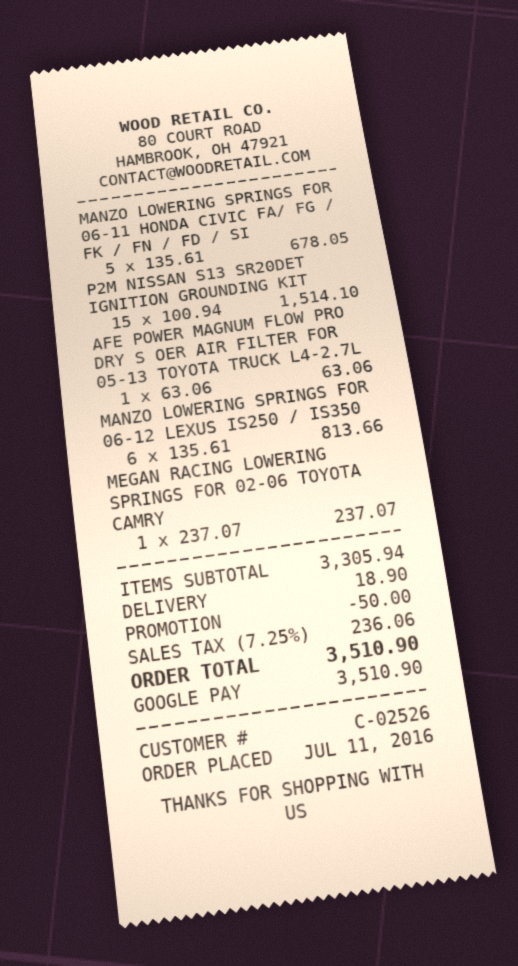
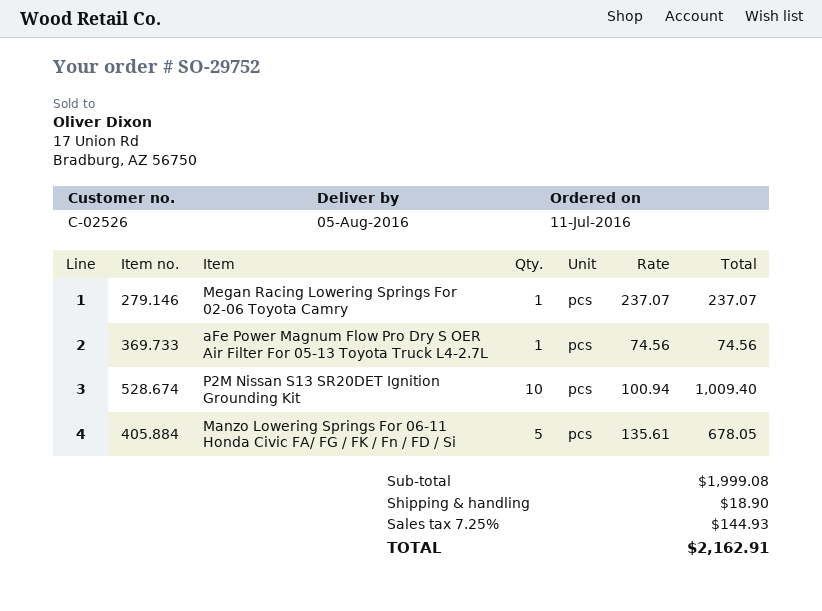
P2M NISSAN S13 SR20DET IGNITION GROUNDING KIT: 15 x 100.94 = 1514.10 -> 10 x 100.94 = 1009.40
AFE POWER MAGNUM FLOW PRO DRY S OER AIR FILTER FOR 05-13 TOYOTA TRUCK L4-2.7L: 1 x 63.06 = 63.06 -> 1 x 74.56 = 74.56
MANZO LOWERING SPRINGS FOR 06-12 LEXUS IS250 / IS350: 6 x 135.61 = 813.66 -> none
subtotal: 3305.94 -> 1999.08
discount: 50.00 -> none
tax: 7.25% = 236.06 -> 7.25% = 144.93
total: 3510.90 -> 2162.91

